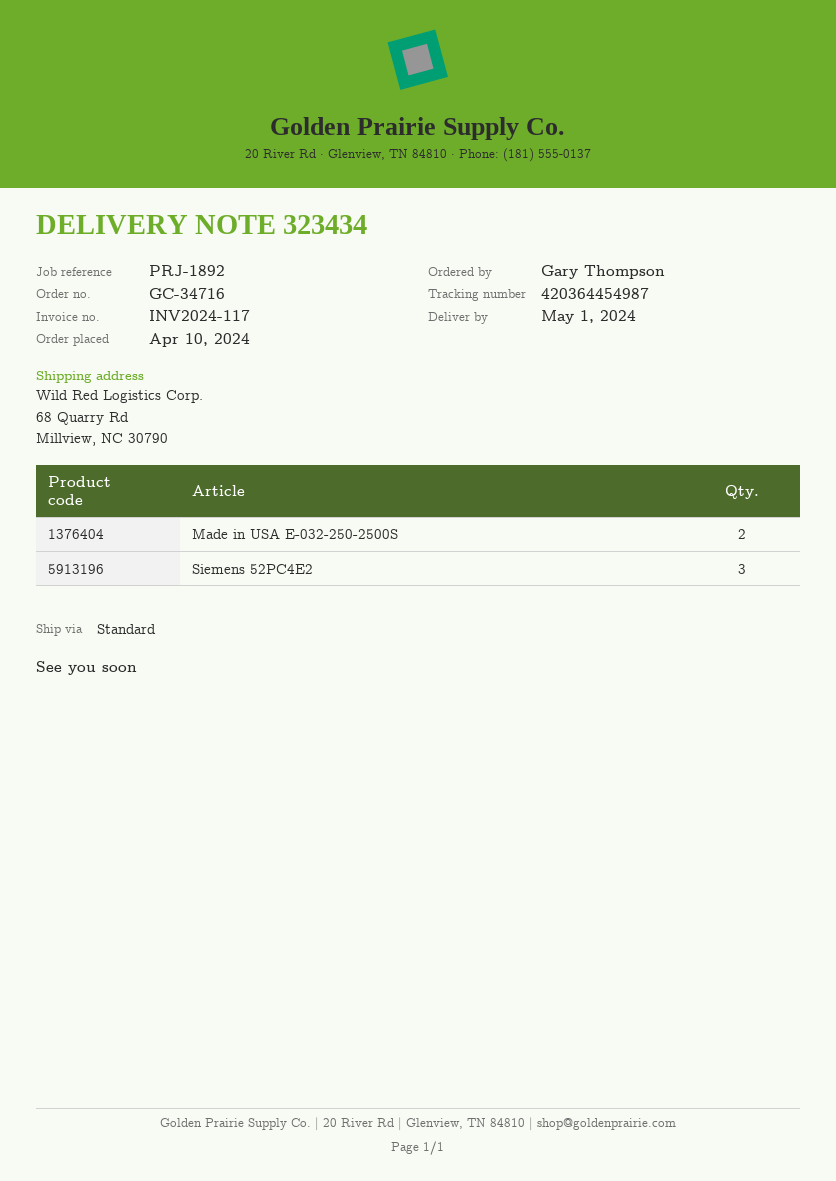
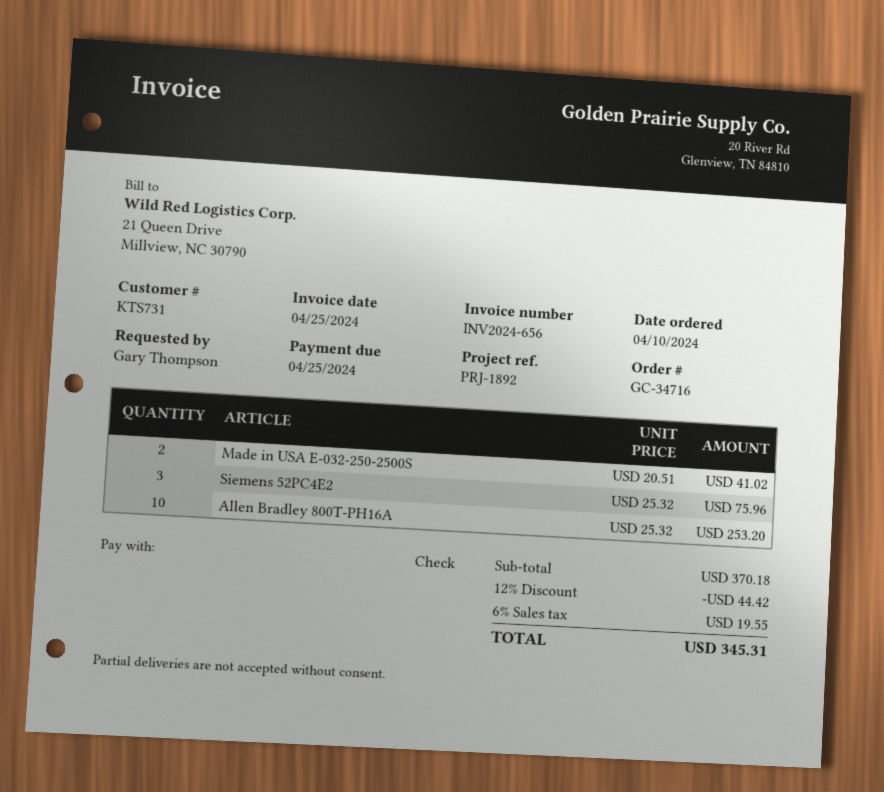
invoice number: INV2024-117 -> INV2024-656
Allen Bradley 800T-PH16A: none -> 10

